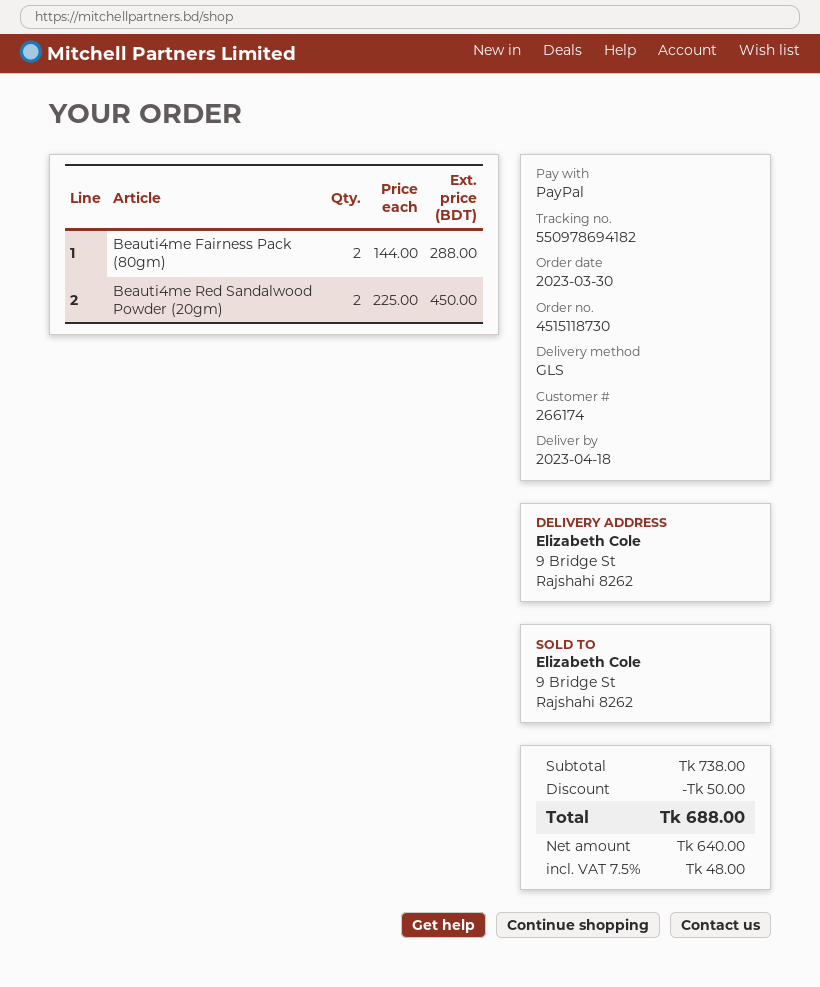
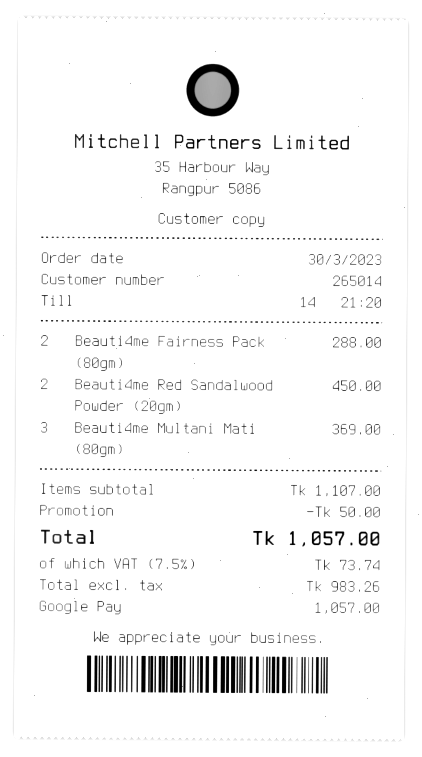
customer number: 266174 -> 265014
payment method: PayPal -> Google Pay
Beauti4me Multani Mati (80gm): none -> 3 for 369.00
subtotal: 738.00 -> 1107.00
net: 640.00 -> 983.26
tax: 7.5% = 48.00 -> 7.5% = 73.74
total: 688.00 -> 1057.00

